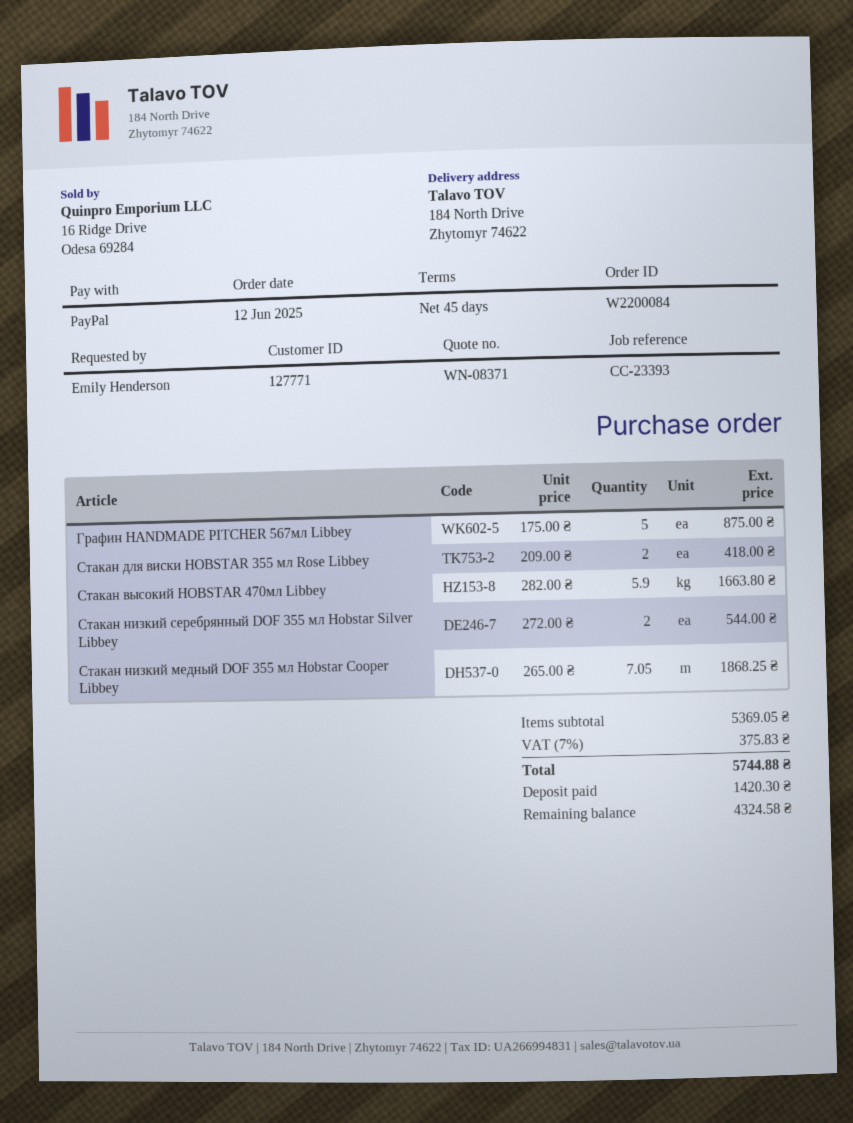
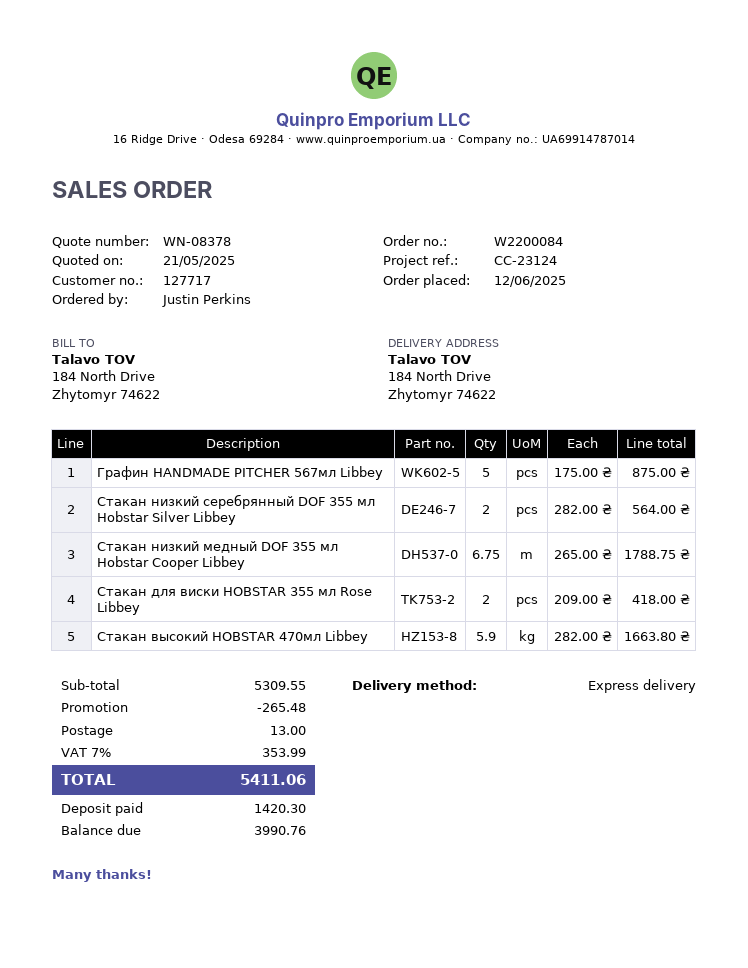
quote number: WN-08371 -> WN-08378
customer number: 127771 -> 127717
reference: CC-23393 -> CC-23124
ordered by: Emily Henderson -> Justin Perkins
Стакан низкий серебрянный DOF 355 мл Hobstar Silver Libbey: 2 x 272.00 = 544.00 -> 2 x 282.00 = 564.00
Стакан низкий медный DOF 355 мл Hobstar Cooper Libbey: 7.05 x 265.00 = 1868.25 -> 6.75 x 265.00 = 1788.75
subtotal: 5369.05 -> 5309.55
discount: none -> 265.48
shipping: none -> 13.00
tax: 7% = 375.83 -> 7% = 353.99
total: 5744.88 -> 5411.06
balance: 4324.58 -> 3990.76

